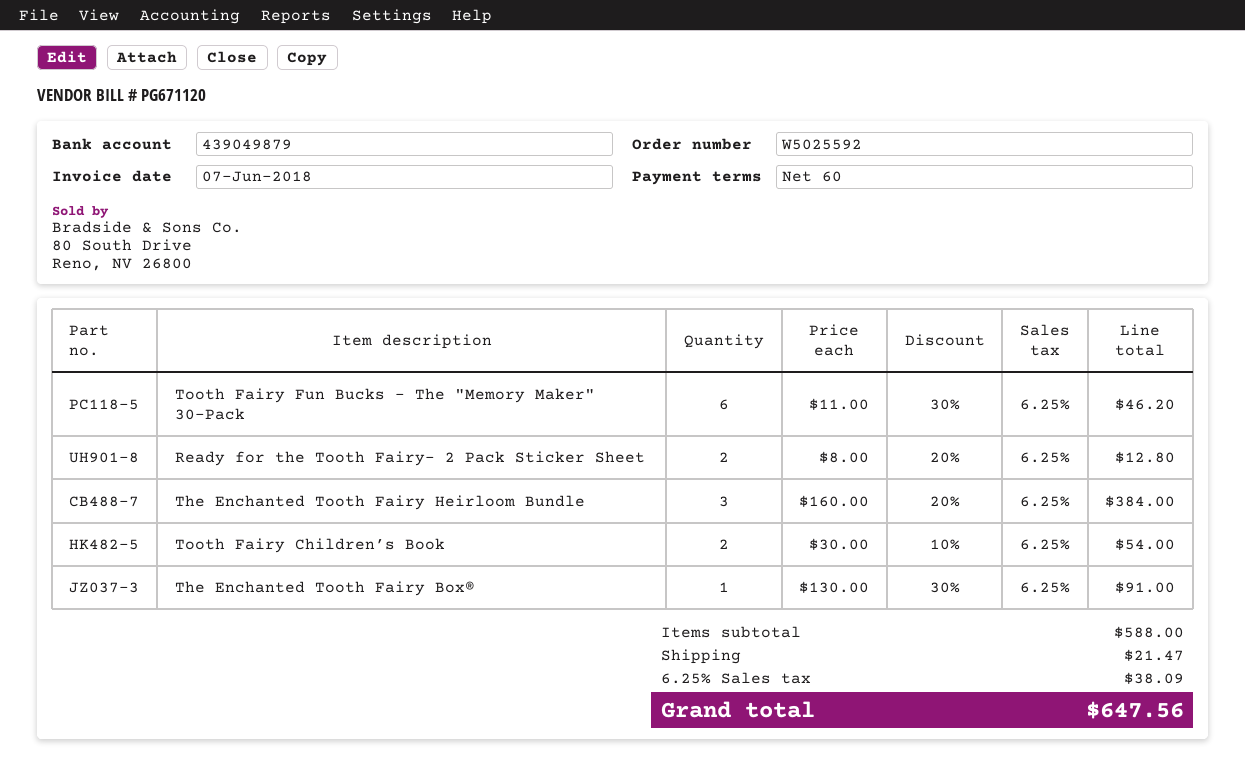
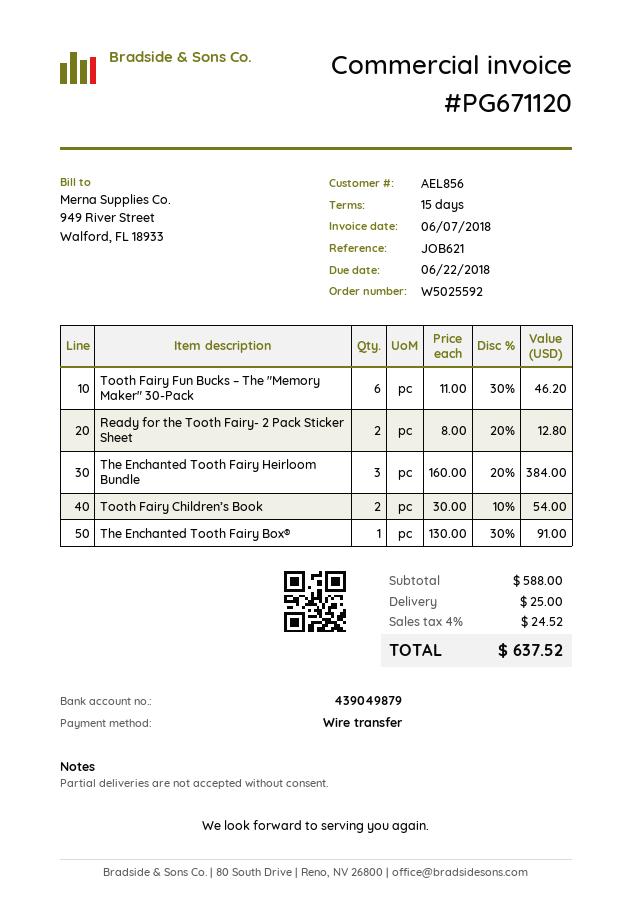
payment terms: 60 days -> 15 days
shipping: 21.47 -> 25.00
tax: 6.25% = 38.09 -> 4% = 24.52
total: 647.56 -> 637.52

